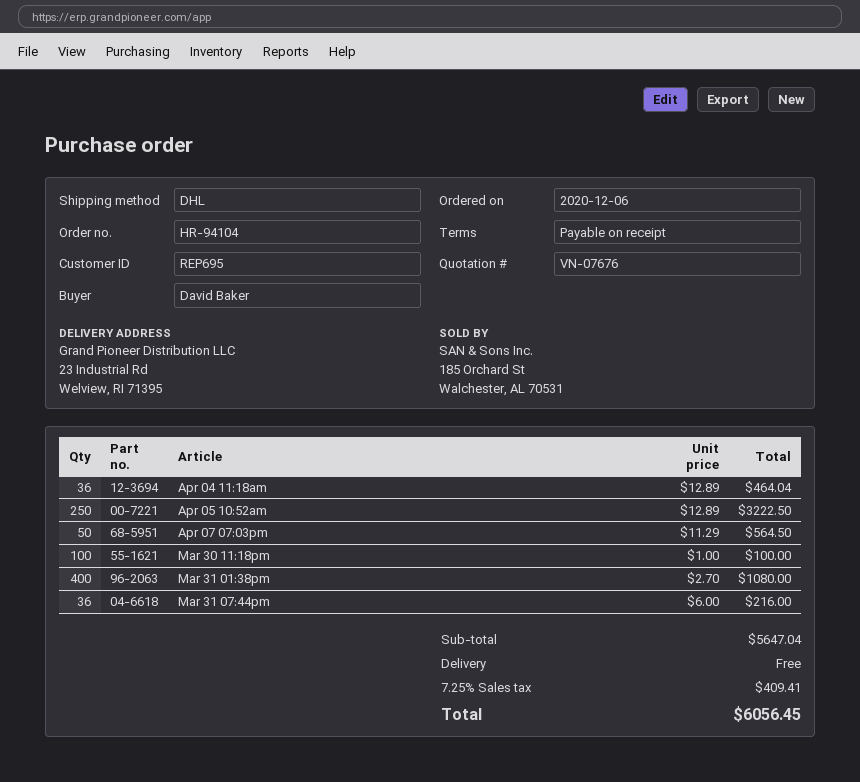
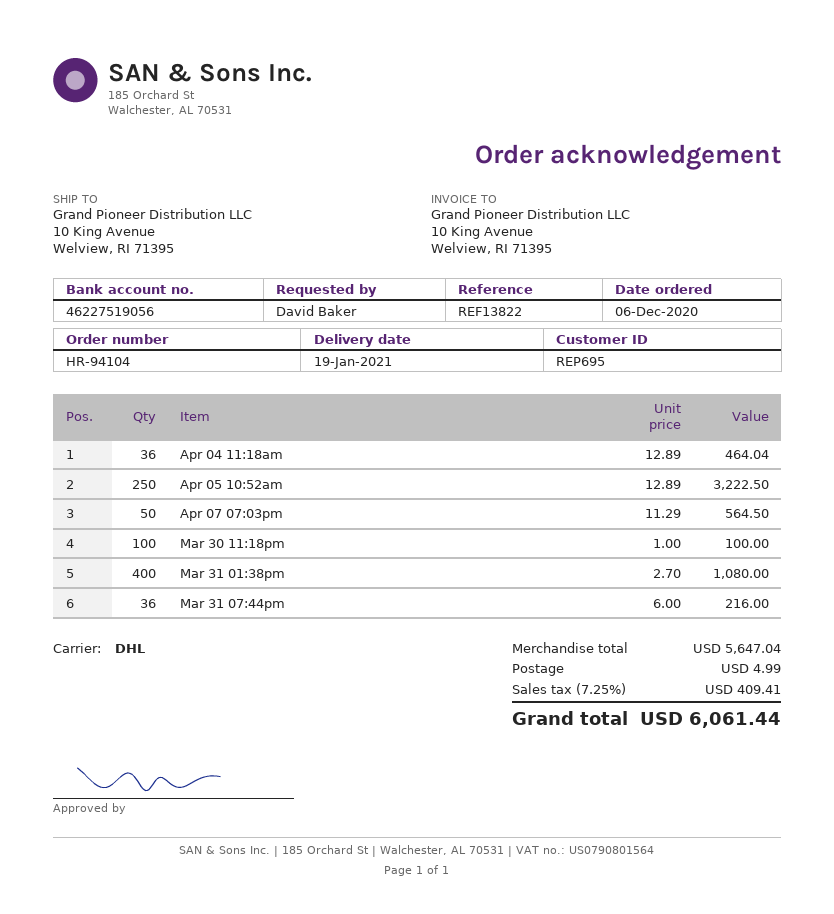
ship to: 23 Industrial Rd, Welview, RI 71395 -> 10 King Avenue, Welview, RI 71395
shipping: 0.00 -> 4.99
total: 6056.45 -> 6061.44

